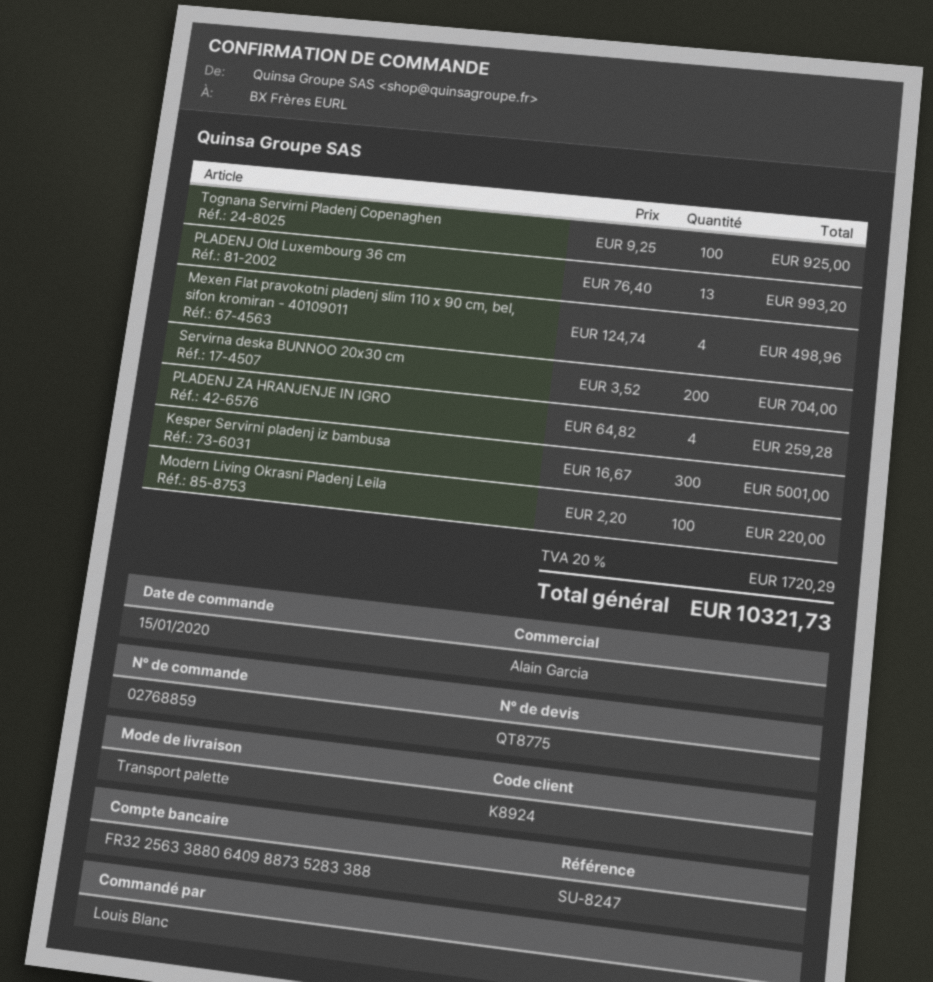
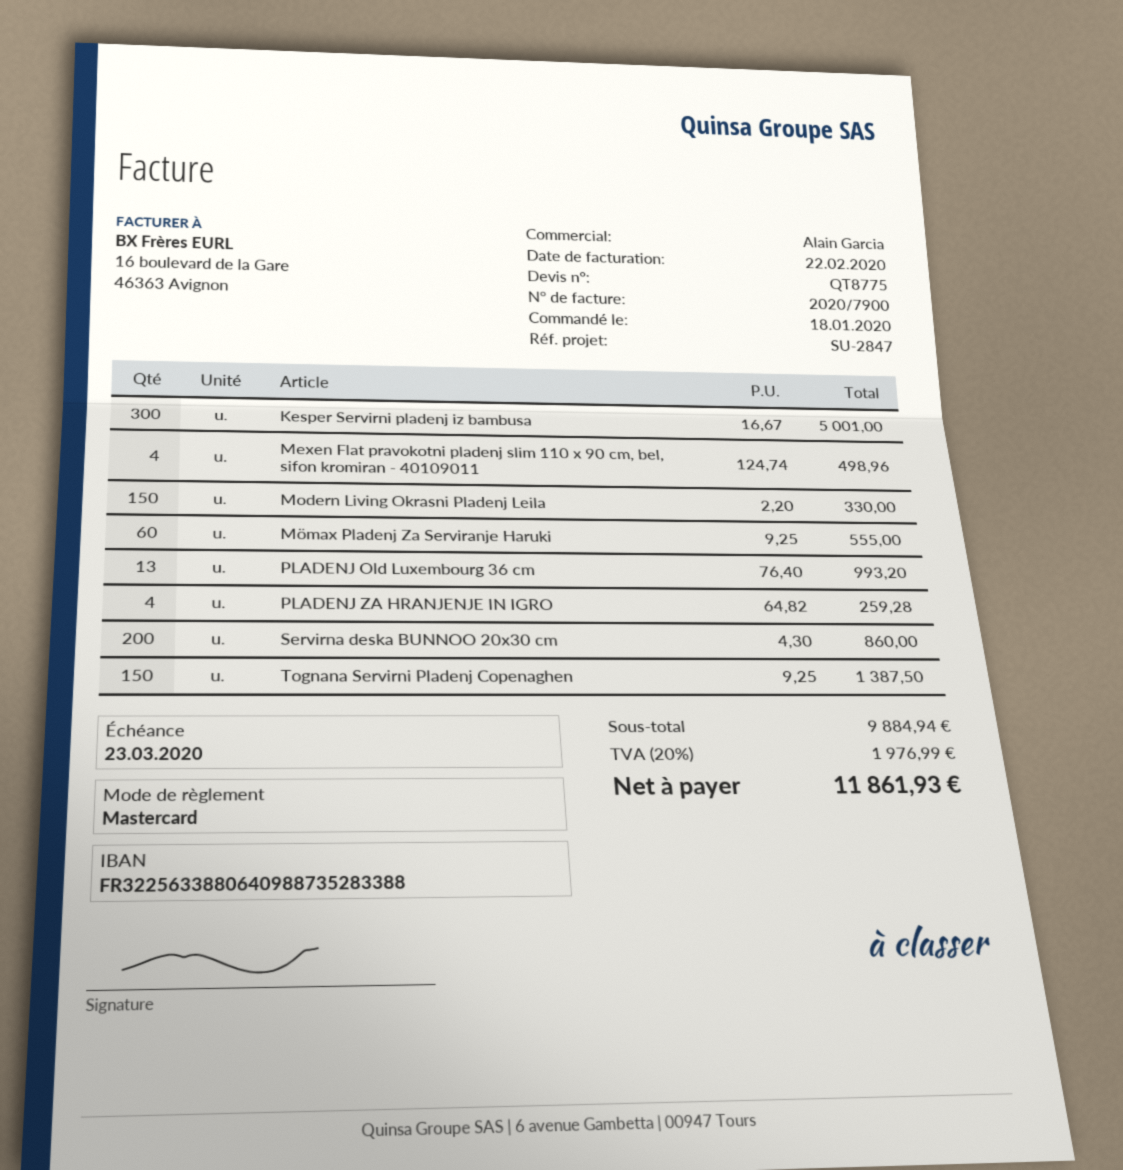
order date: 2020-01-15 -> 2020-01-18
reference: SU-8247 -> SU-2847
Tognana Servirni Pladenj Copenaghen: 100 x 9.25 = 925.00 -> 150 x 9.25 = 1387.50
Servirna deska BUNNOO 20x30 cm: 200 x 3.52 = 704.00 -> 200 x 4.30 = 860.00
Modern Living Okrasni Pladenj Leila: 100 x 2.20 = 220.00 -> 150 x 2.20 = 330.00
Mömax Pladenj Za Serviranje Haruki: none -> 60 x 9.25 = 555.00
tax: 20% = 1720.29 -> 20% = 1976.99
total: 10321.73 -> 11861.93

